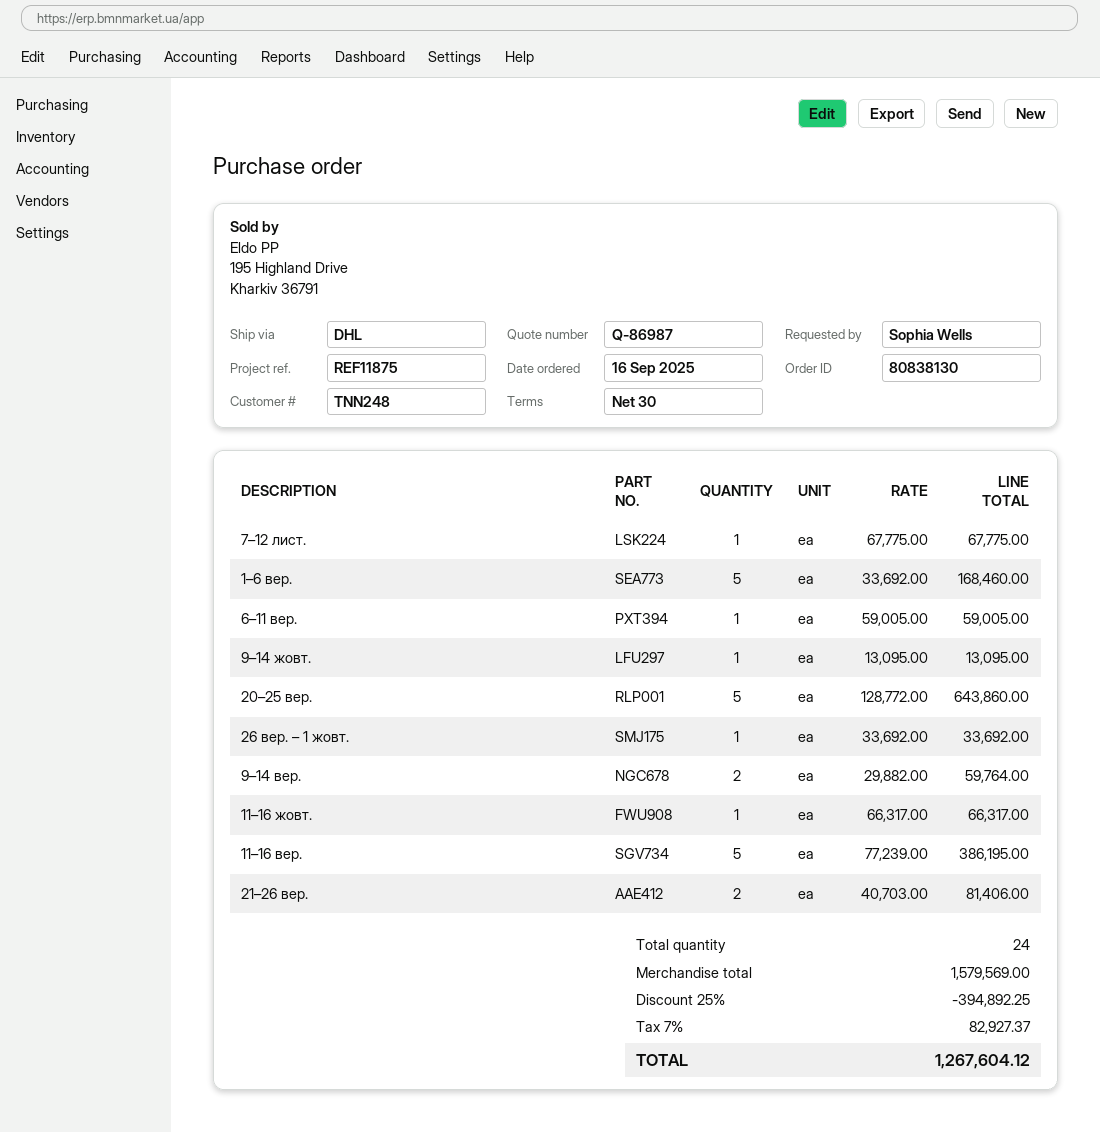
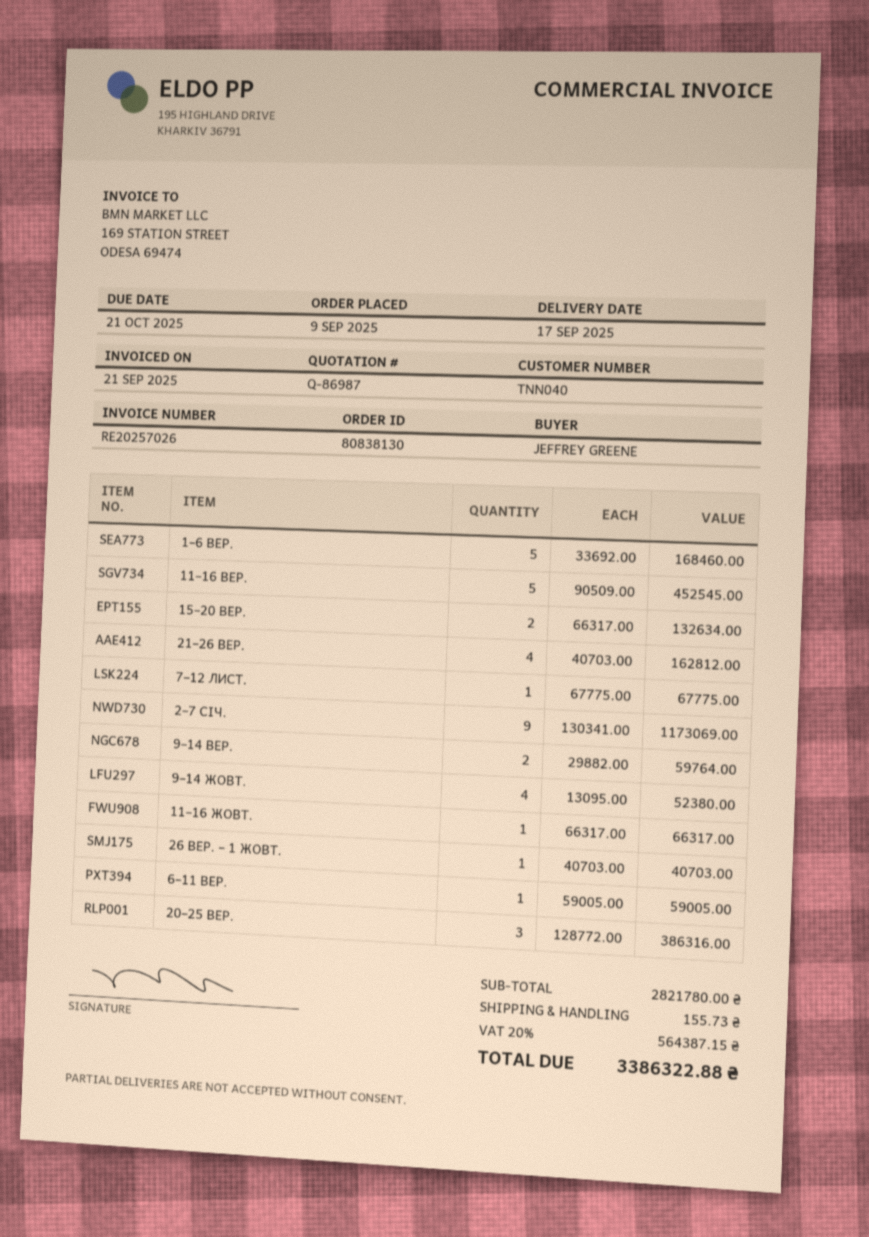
order date: 2025-09-16 -> 2025-09-09
customer number: TNN248 -> TNN040
ordered by: Sophia Wells -> JEFFREY GREENE
9–14 жовт.: 1 x 13095.00 = 13095.00 -> 4 x 13095.00 = 52380.00
20–25 вер.: 5 x 128772.00 = 643860.00 -> 3 x 128772.00 = 386316.00
26 вер. – 1 жовт.: 1 x 33692.00 = 33692.00 -> 1 x 40703.00 = 40703.00
11–16 вер.: 5 x 77239.00 = 386195.00 -> 5 x 90509.00 = 452545.00
21–26 вер.: 2 x 40703.00 = 81406.00 -> 4 x 40703.00 = 162812.00
15–20 ВЕР.: none -> 2 x 66317.00 = 132634.00
2–7 СІЧ.: none -> 9 x 130341.00 = 1173069.00
subtotal: 1579569.00 -> 2821780.00
discount: 25% = 394892.25 -> none
shipping: none -> 155.73
tax: 7% = 82927.37 -> 20% = 564387.15
total: 1267604.12 -> 3386322.88

